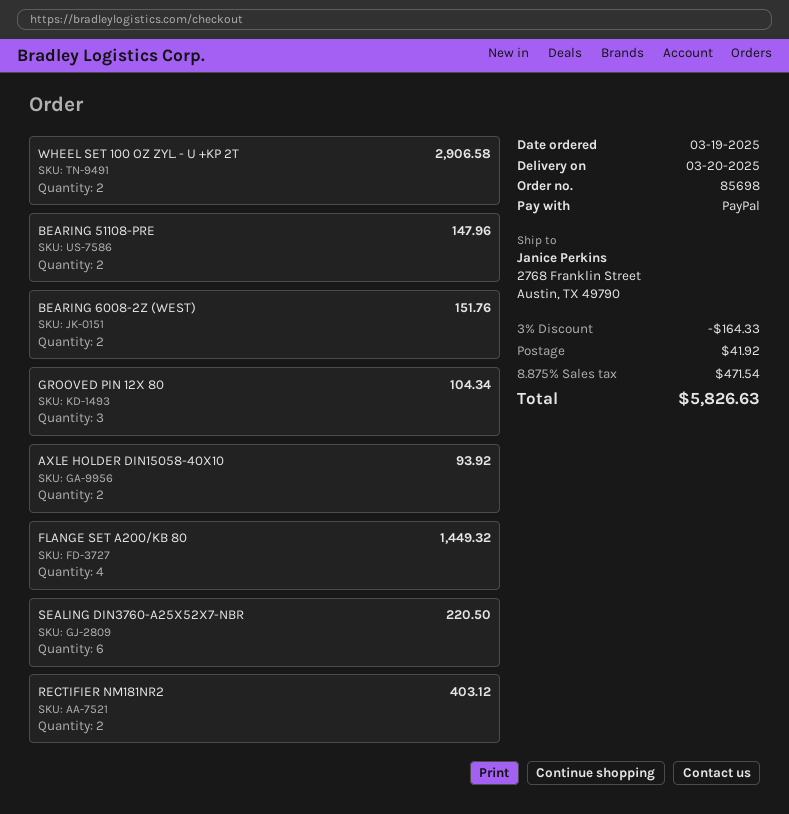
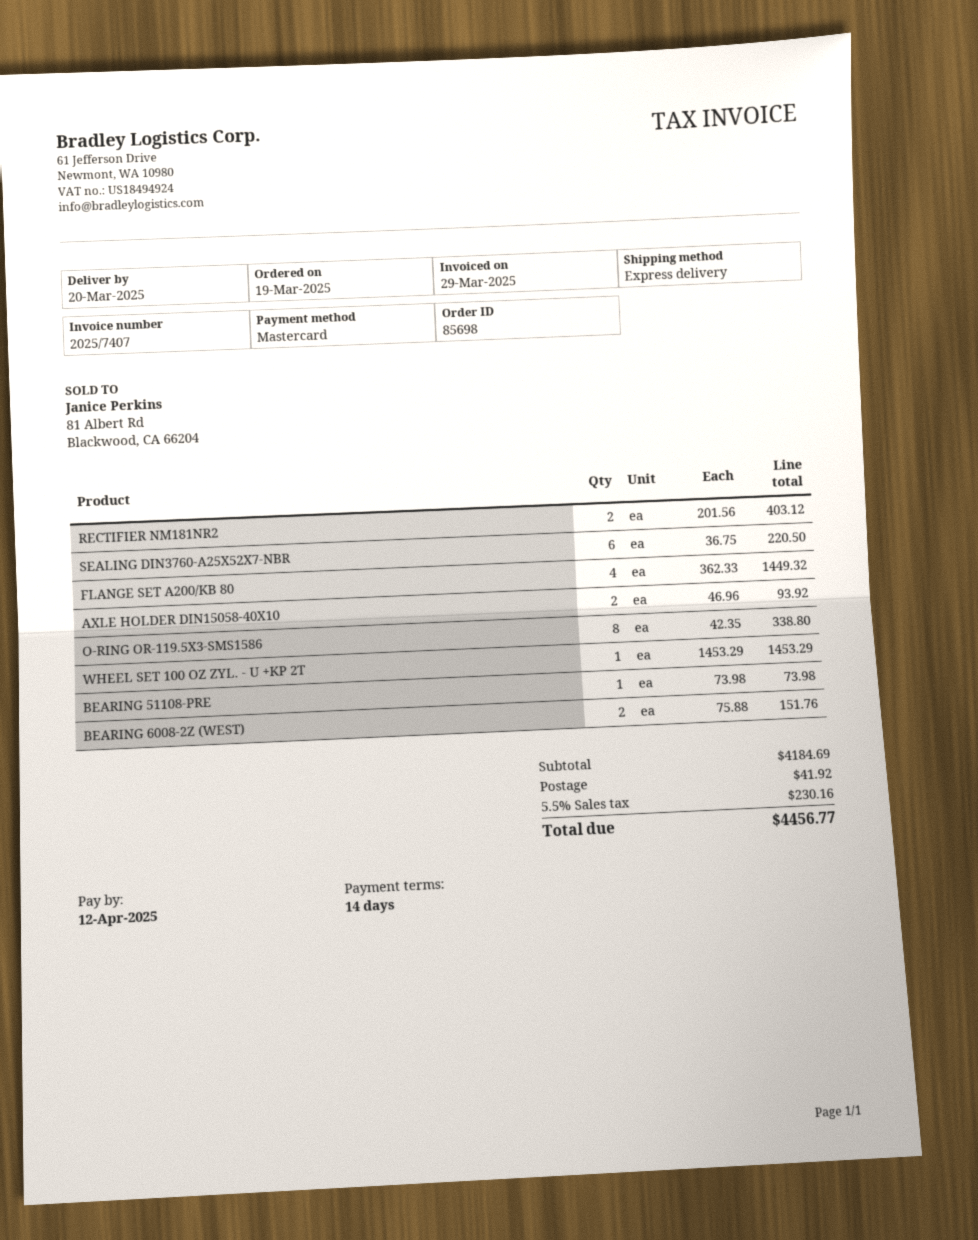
payment method: PayPal -> Mastercard
WHEEL SET 100 OZ ZYL. - U +KP 2T: 2 for 2906.58 -> 1 for 1453.29
BEARING 51108-PRE: 2 for 147.96 -> 1 for 73.98
GROOVED PIN 12X 80: 3 for 104.34 -> none
O-RING OR-119.5X3-SMS1586: none -> 8 for 338.80
discount: 3% = 164.33 -> none
tax: 8.875% = 471.54 -> 5.5% = 230.16
total: 5826.63 -> 4456.77

